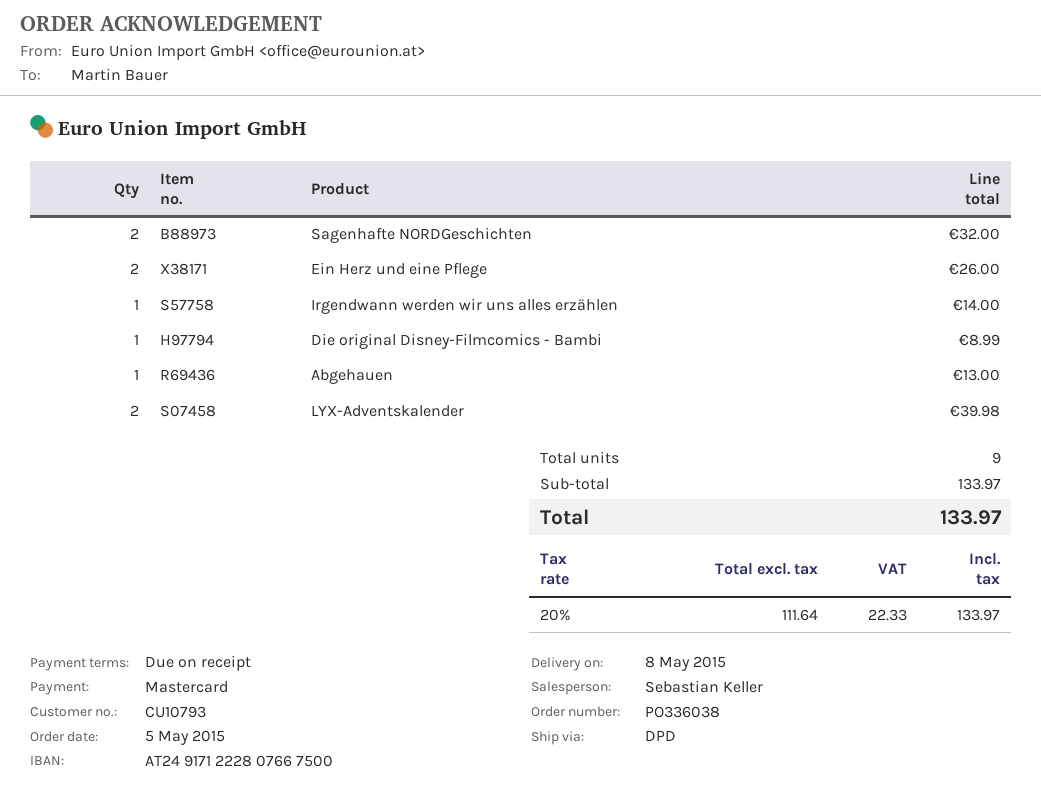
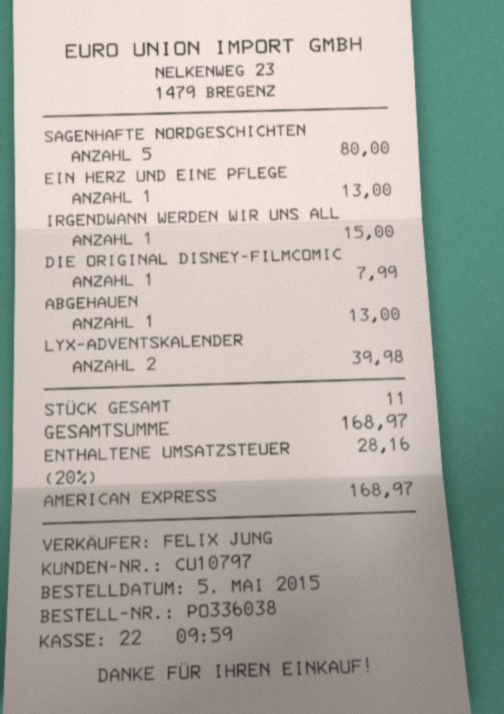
customer number: CU10793 -> CU10797
sales rep: Sebastian Keller -> FELIX JUNG
payment method: Mastercard -> American Express
Sagenhafte NORDGeschichten: 2 for 32.00 -> 5 for 80.00
Ein Herz und eine Pflege: 2 for 26.00 -> 1 for 13.00
Irgendwann werden wir uns alles erzählen: 1 for 14.00 -> 1 for 15.00
Die original Disney-Filmcomics - Bambi: 1 for 8.99 -> 1 for 7.99
total quantity: 9 -> 11
tax: 20% = 22.33 -> 20% = 28.16
total: 133.97 -> 168.97

